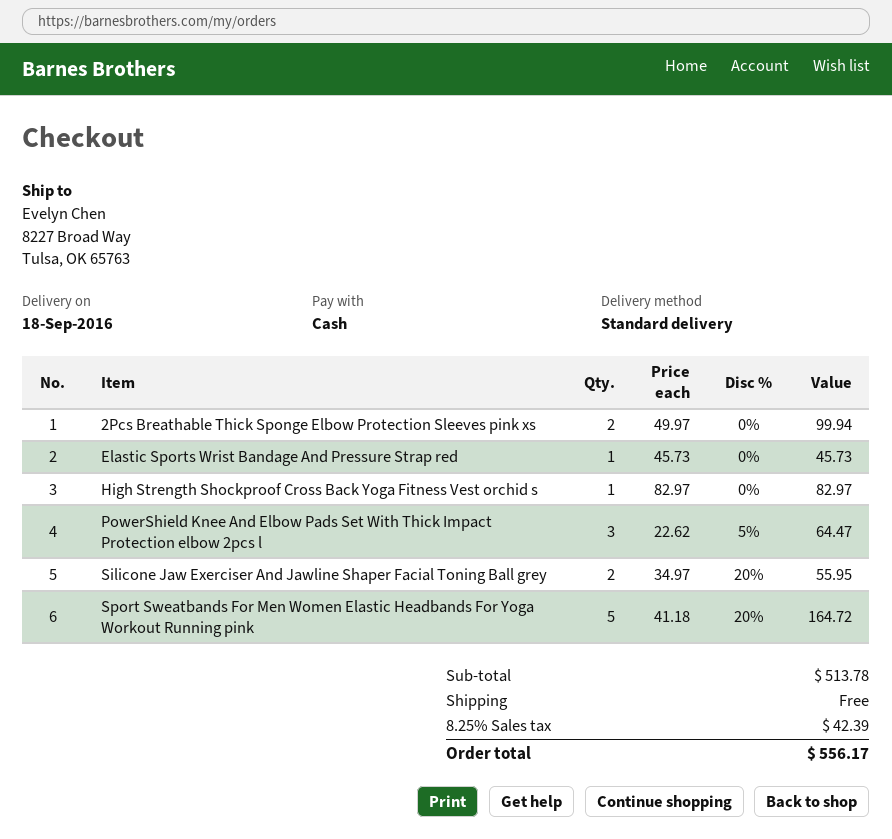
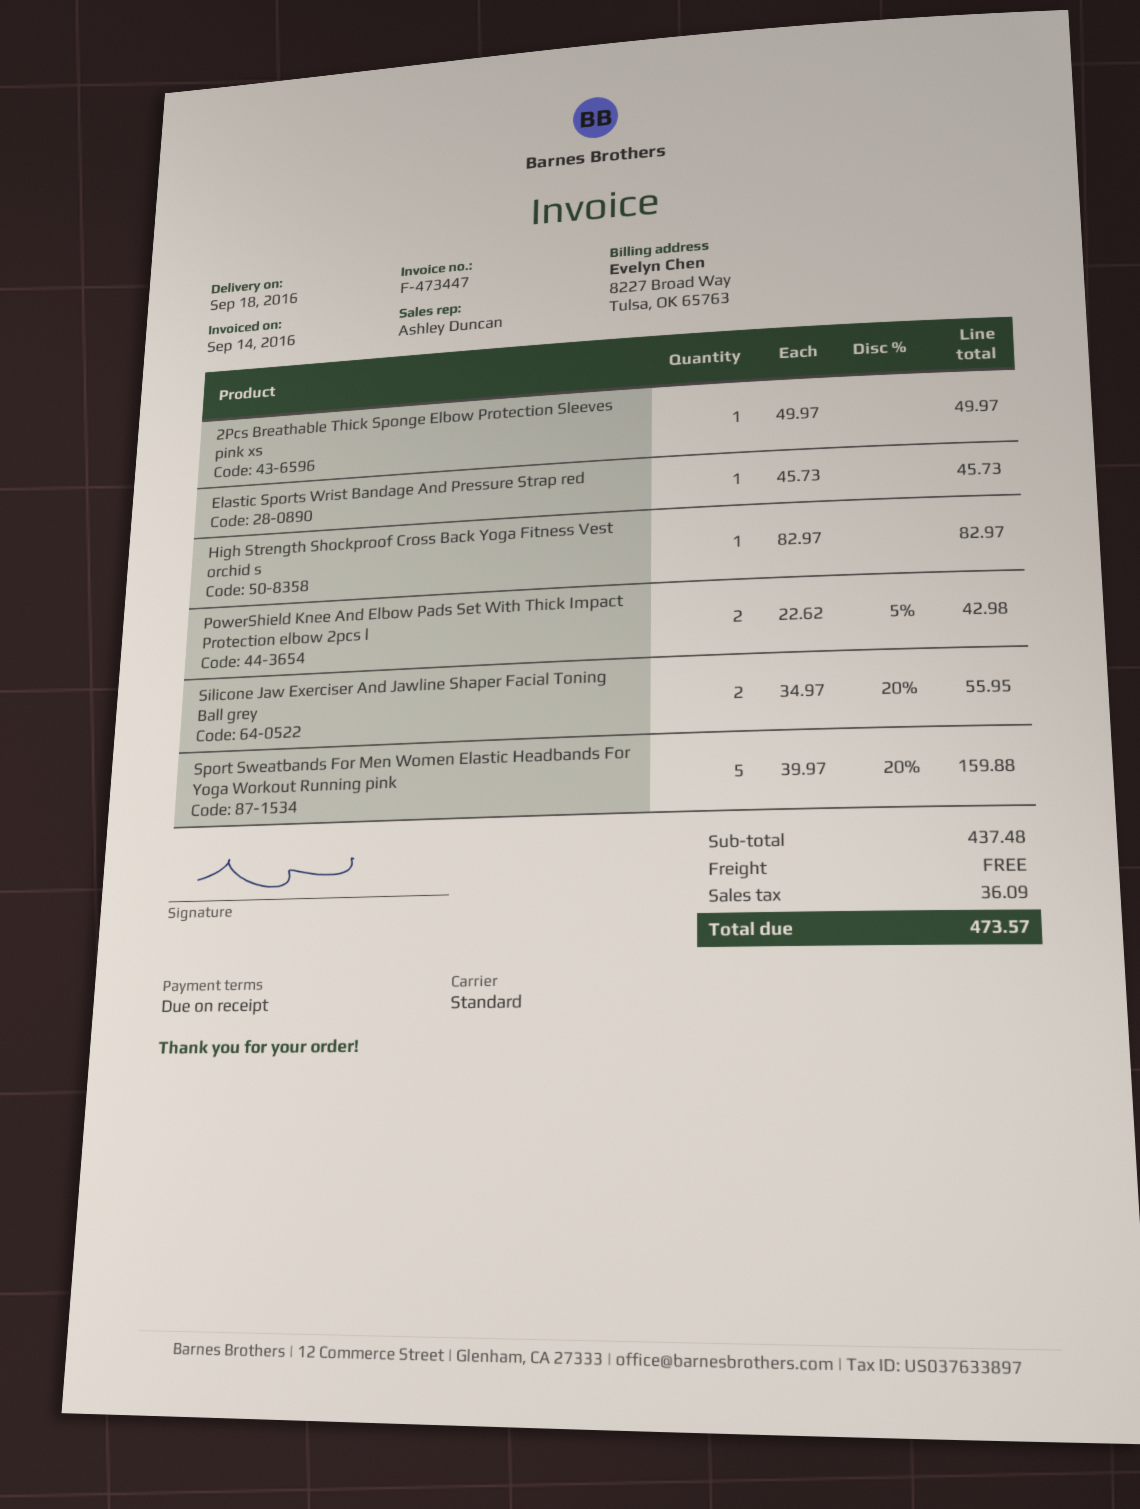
2Pcs Breathable Thick Sponge Elbow Protection Sleeves pink xs: 2 x 49.97 = 99.94 -> 1 x 49.97 = 49.97
PowerShield Knee And Elbow Pads Set With Thick Impact Protection elbow 2pcs l: 3 x 22.62 - 5% = 64.47 -> 2 x 22.62 - 5% = 42.98
Sport Sweatbands For Men Women Elastic Headbands For Yoga Workout Running pink: 5 x 41.18 - 20% = 164.72 -> 5 x 39.97 - 20% = 159.88
subtotal: 513.78 -> 437.48
tax: 42.39 -> 36.09
total: 556.17 -> 473.57

